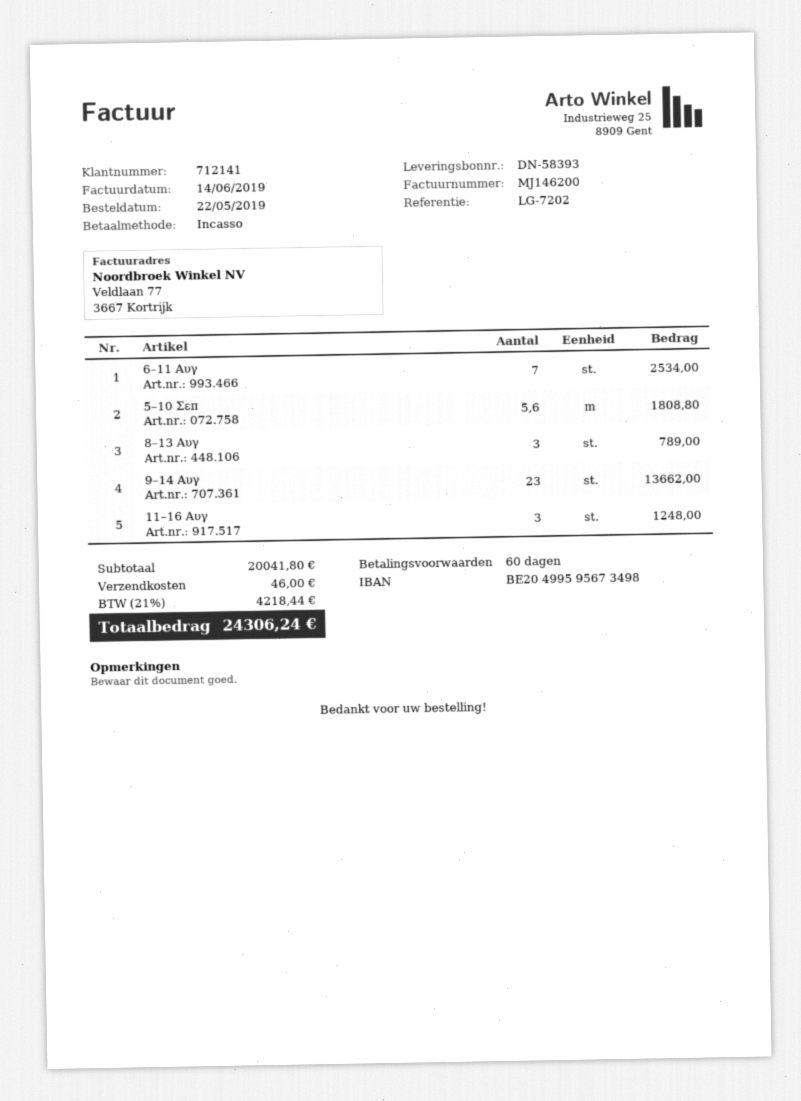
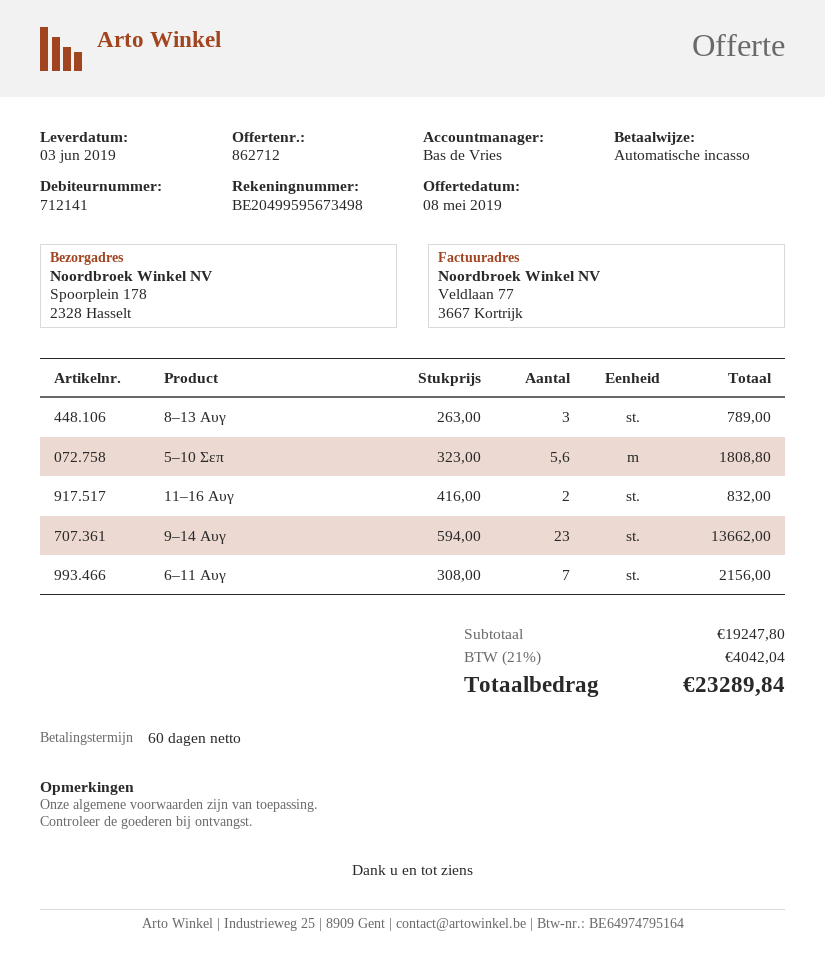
6–11 Αυγ: 7 for 2534.00 -> 7 for 2156.00
11–16 Αυγ: 3 for 1248.00 -> 2 for 832.00
subtotal: 20041.80 -> 19247.80
shipping: 46.00 -> none
tax: 21% = 4218.44 -> 21% = 4042.04
total: 24306.24 -> 23289.84

